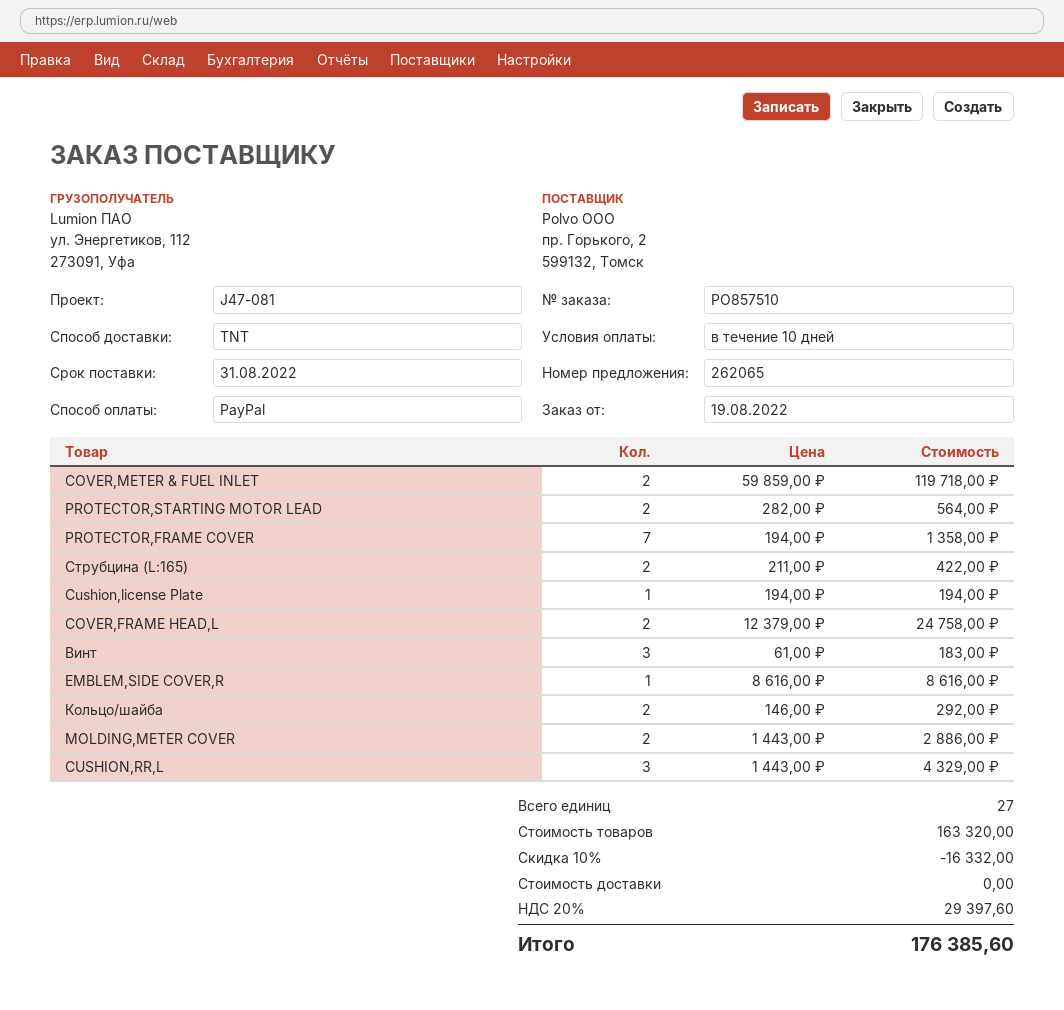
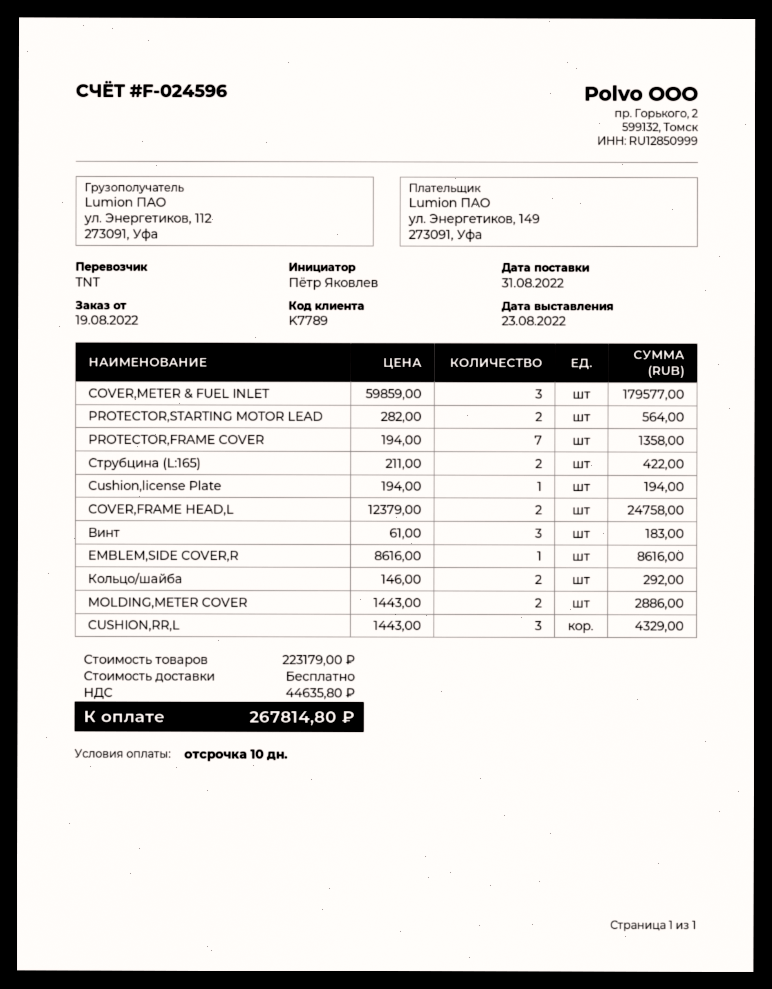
COVER,METER & FUEL INLET: 2 x 59859.00 = 119718.00 -> 3 x 59859.00 = 179577.00
subtotal: 163320.00 -> 223179.00
discount: 10% = 16332.00 -> none
tax: 29397.60 -> 44635.80
total: 176385.60 -> 267814.80

